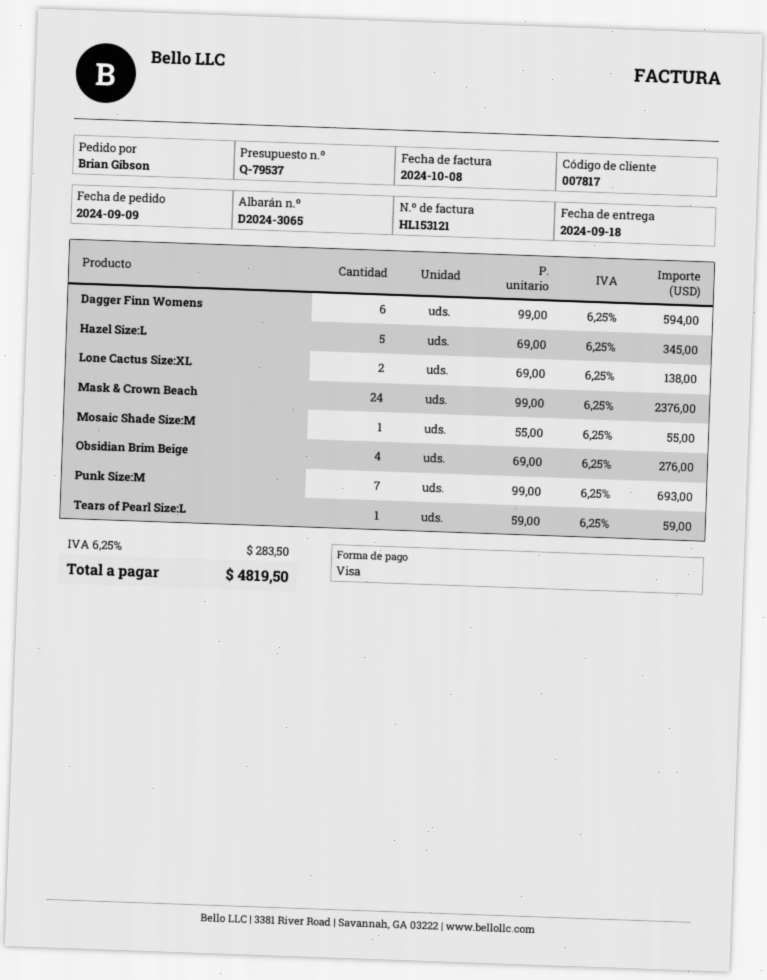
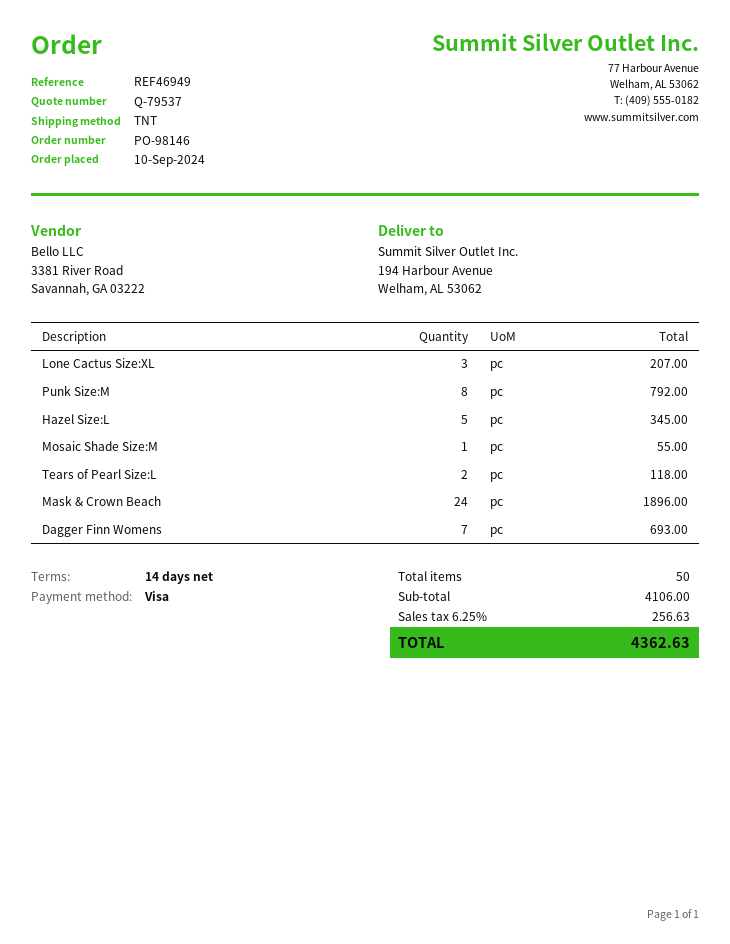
order date: 2024-09-09 -> 2024-09-10
Dagger Finn Womens: 6 for 594.00 -> 7 for 693.00
Lone Cactus Size:XL: 2 for 138.00 -> 3 for 207.00
Mask & Crown Beach: 24 for 2376.00 -> 24 for 1896.00
Obsidian Brim Beige: 4 for 276.00 -> none
Punk Size:M: 7 for 693.00 -> 8 for 792.00
Tears of Pearl Size:L: 1 for 59.00 -> 2 for 118.00
tax: 6.25% = 283.50 -> 6.25% = 256.63
total: 4819.50 -> 4362.63

